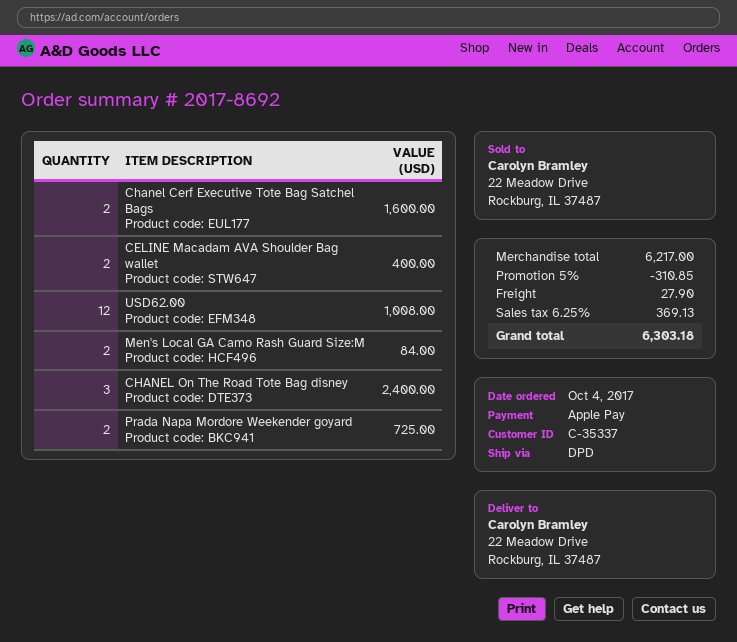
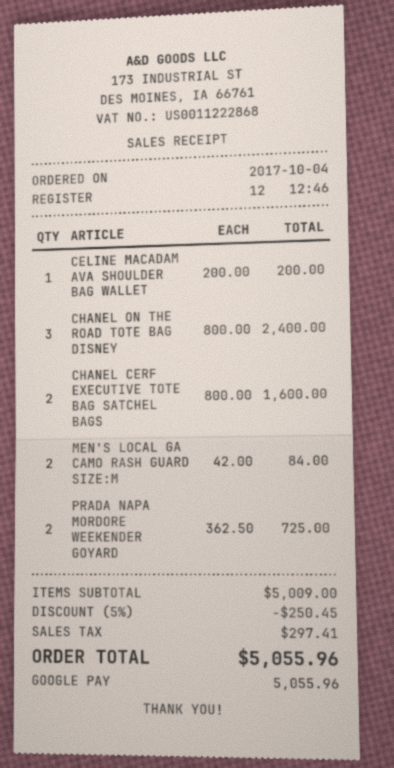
payment method: Apple Pay -> Google Pay
CELINE Macadam AVA Shoulder Bag wallet: 2 for 400.00 -> 1 for 200.00
USD62.00: 12 for 1008.00 -> none
subtotal: 6217.00 -> 5009.00
discount: 5% = 310.85 -> 5% = 250.45
shipping: 27.90 -> none
tax: 369.13 -> 297.41
total: 6303.18 -> 5055.96

